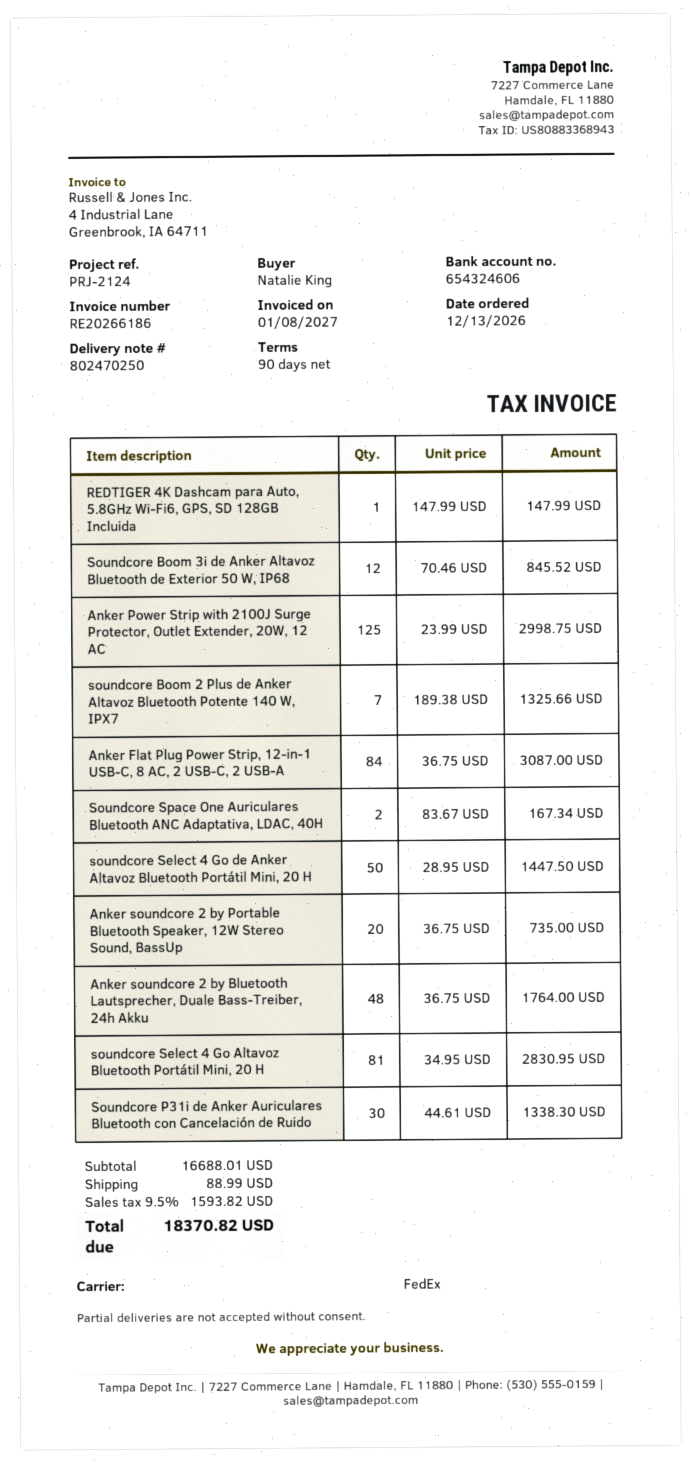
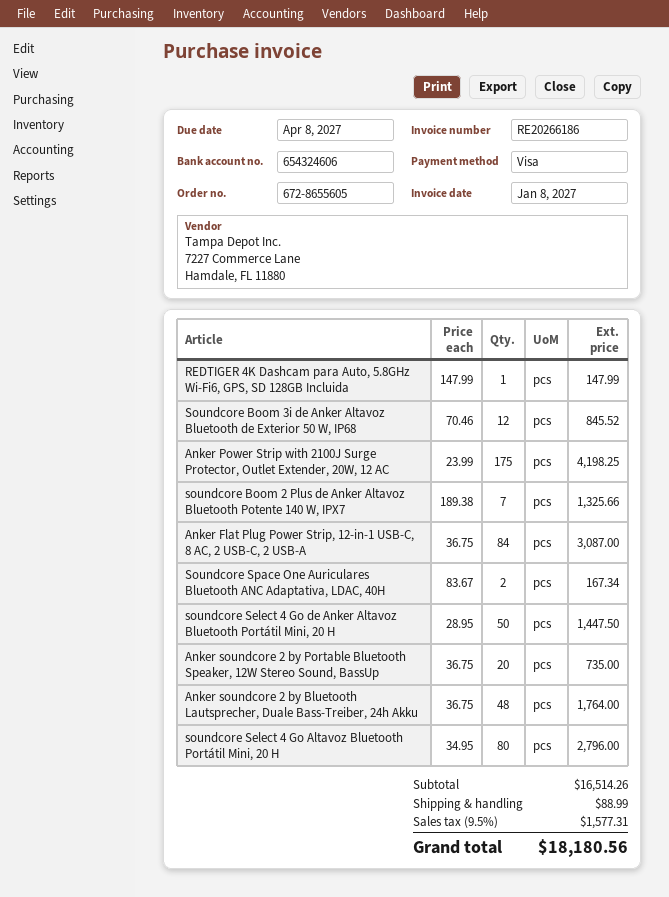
Anker Power Strip with 2100J Surge Protector, Outlet Extender, 20W, 12 AC: 125 x 23.99 = 2998.75 -> 175 x 23.99 = 4198.25
soundcore Select 4 Go Altavoz Bluetooth Portátil Mini, 20 H: 81 x 34.95 = 2830.95 -> 80 x 34.95 = 2796.00
Soundcore P31i de Anker Auriculares Bluetooth con Cancelación de Ruido: 30 x 44.61 = 1338.30 -> none
subtotal: 16688.01 -> 16514.26
tax: 9.5% = 1593.82 -> 9.5% = 1577.31
total: 18370.82 -> 18180.56

